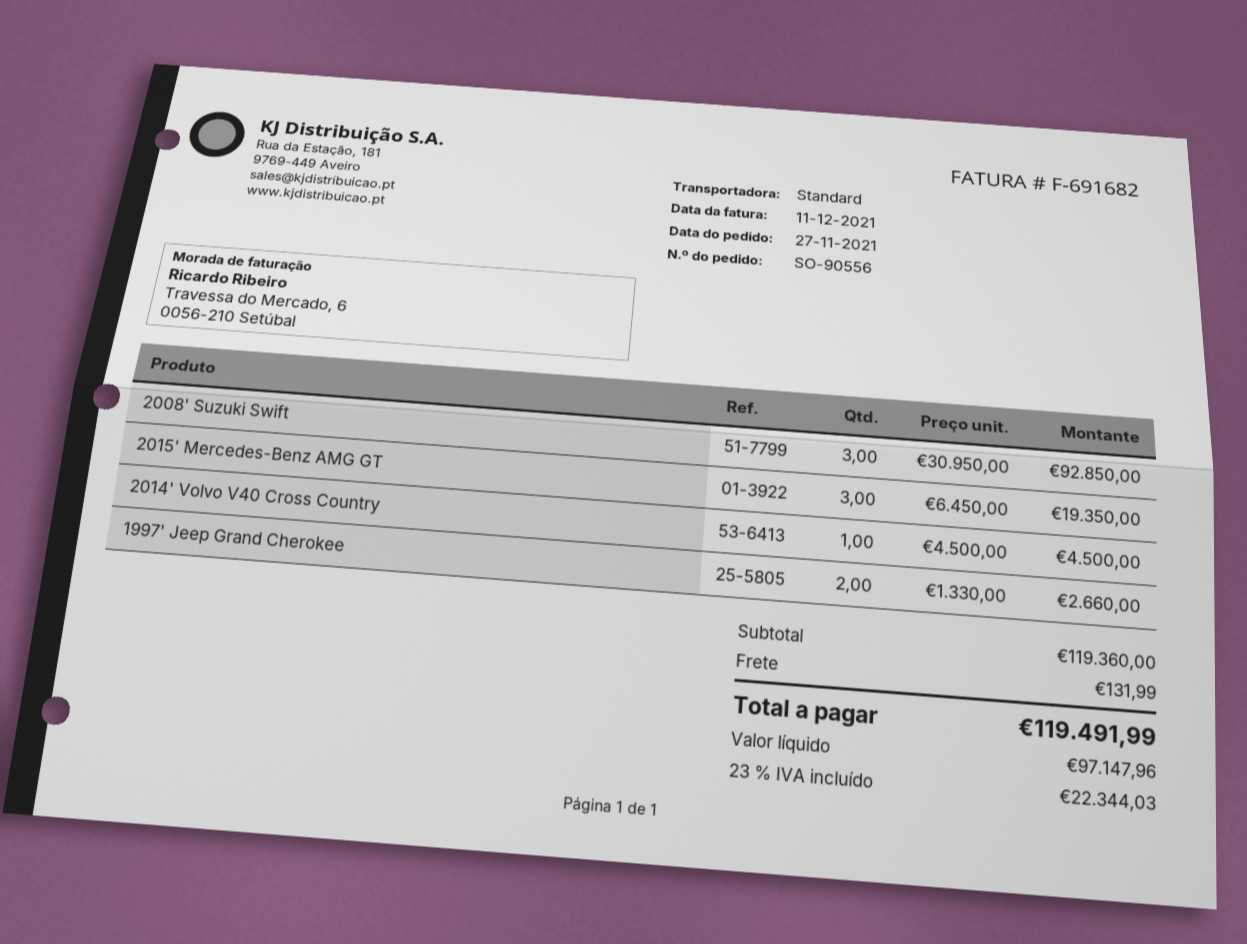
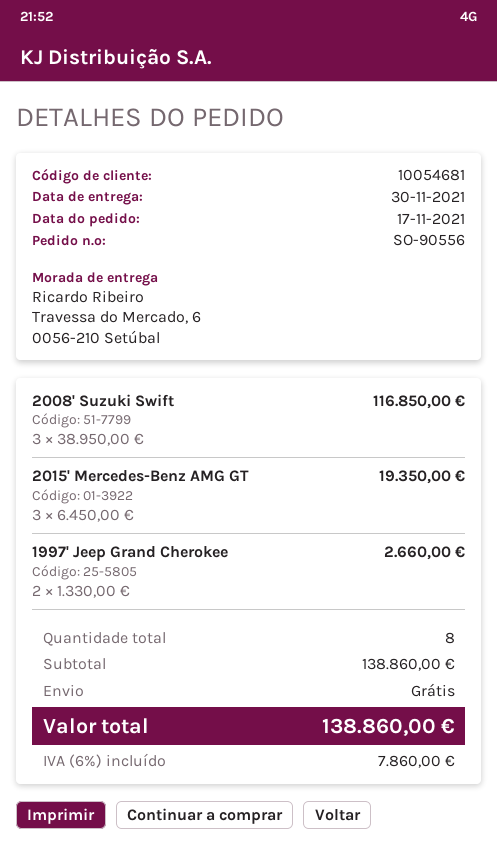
order date: 2021-11-27 -> 2021-11-17
2008' Suzuki Swift: 3 x 30950.00 = 92850.00 -> 3 x 38950.00 = 116850.00
2014' Volvo V40 Cross Country: 1 x 4500.00 = 4500.00 -> none
subtotal: 119360.00 -> 138860.00
shipping: 131.99 -> 0.00
tax: 23% = 22344.03 -> 6% = 7860.00
total: 119491.99 -> 138860.00

